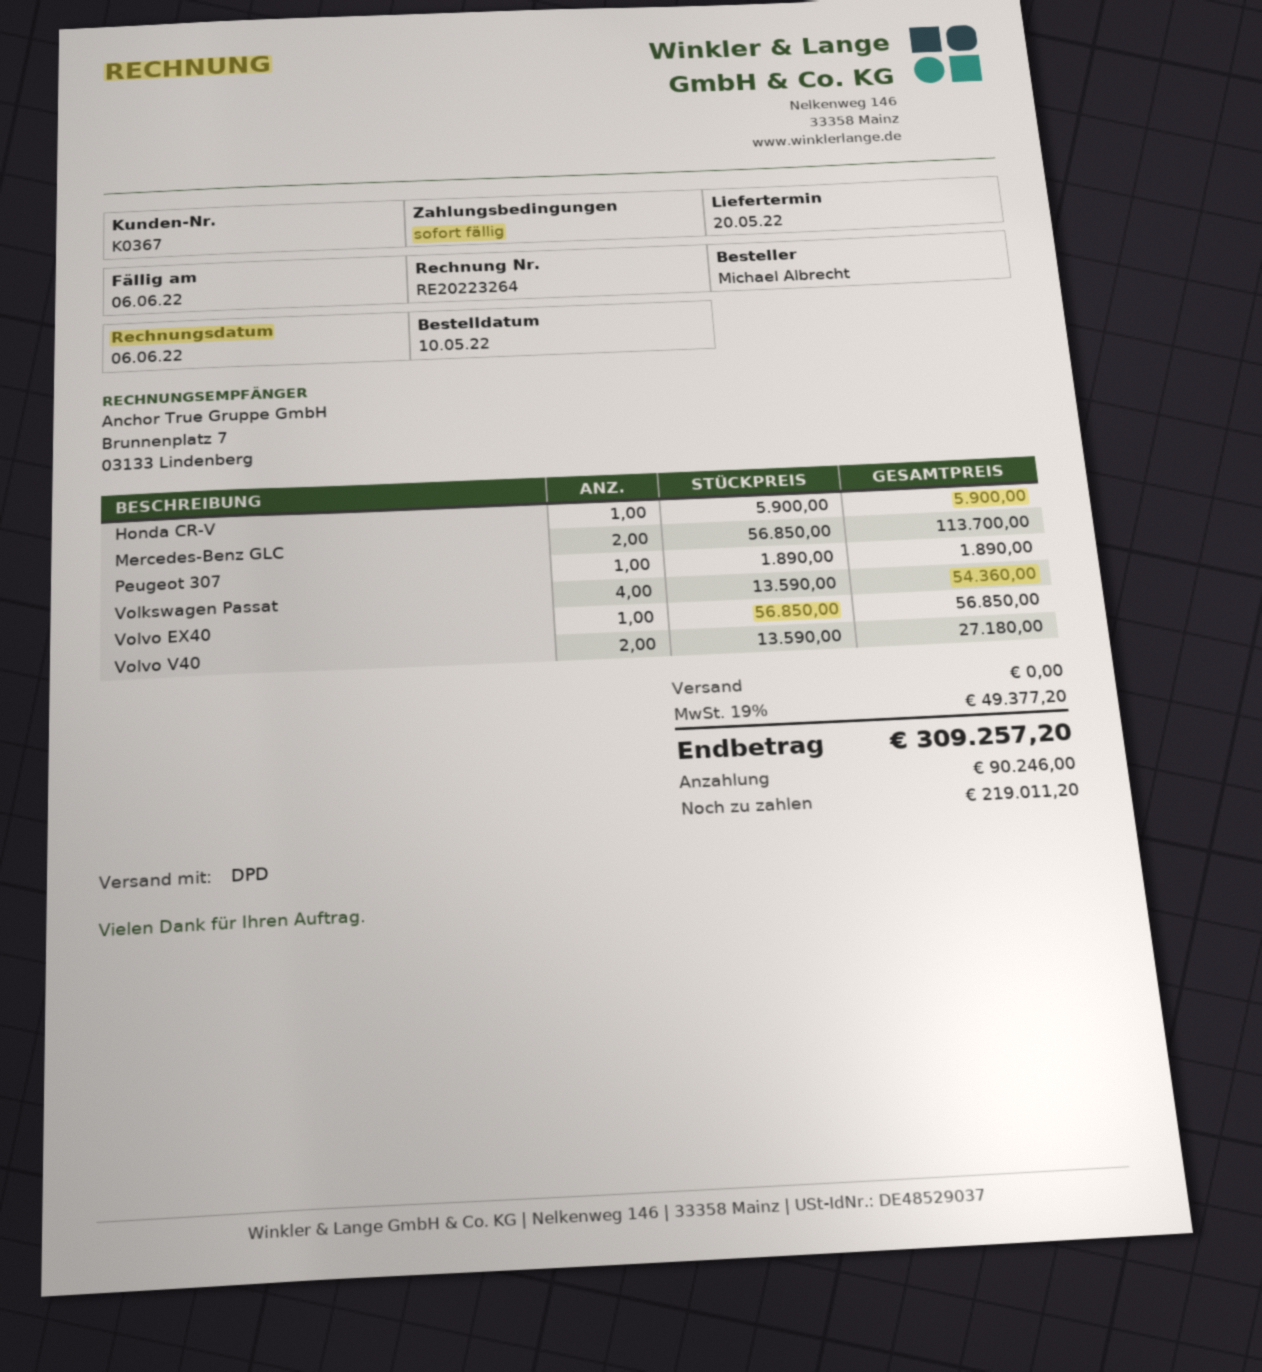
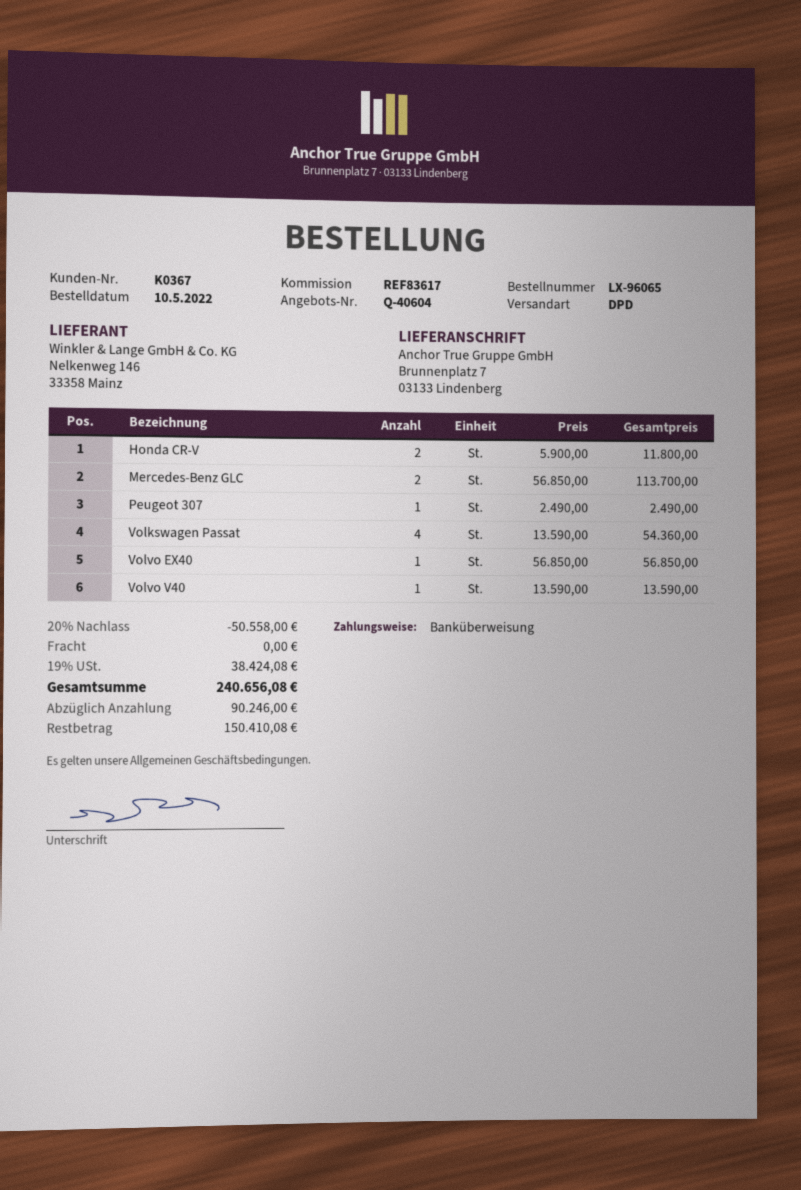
Honda CR-V: 1 x 5900.00 = 5900.00 -> 2 x 5900.00 = 11800.00
Peugeot 307: 1 x 1890.00 = 1890.00 -> 1 x 2490.00 = 2490.00
Volvo V40: 2 x 13590.00 = 27180.00 -> 1 x 13590.00 = 13590.00
discount: none -> 20% = 50558.00
tax: 19% = 49377.20 -> 19% = 38424.08
total: 309257.20 -> 240656.08
balance: 219011.20 -> 150410.08

